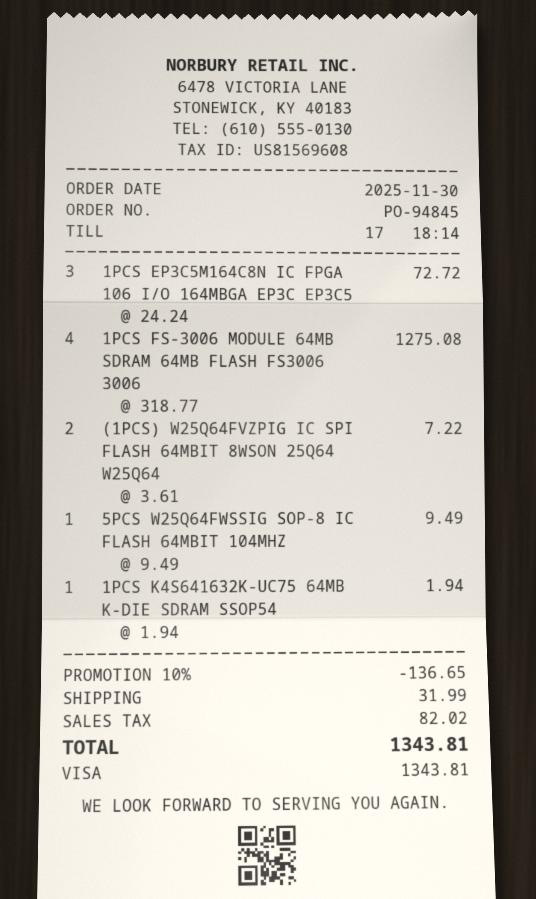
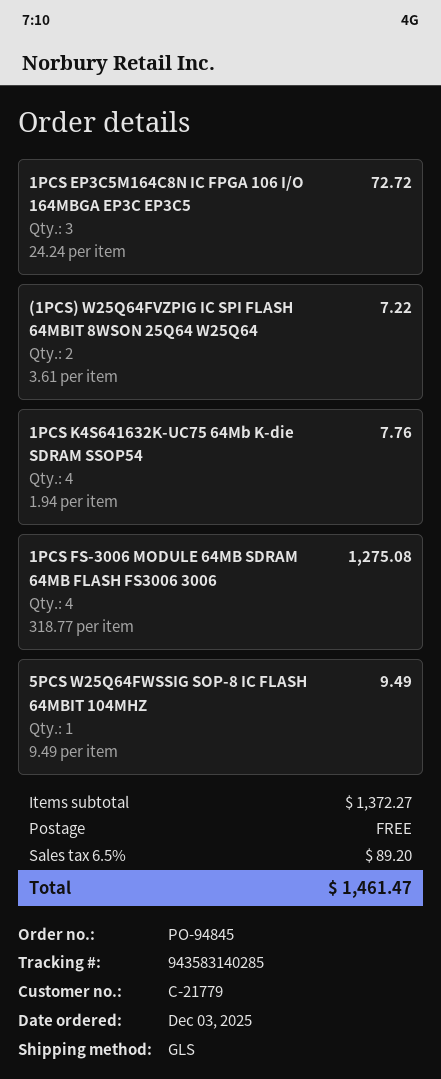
order date: 2025-11-30 -> 2025-12-03
1PCS K4S641632K-UC75 64MB K-DIE SDRAM SSOP54: 1 x 1.94 = 1.94 -> 4 x 1.94 = 7.76
discount: 10% = 136.65 -> none
shipping: 31.99 -> 0.00
tax: 82.02 -> 89.20
total: 1343.81 -> 1461.47

